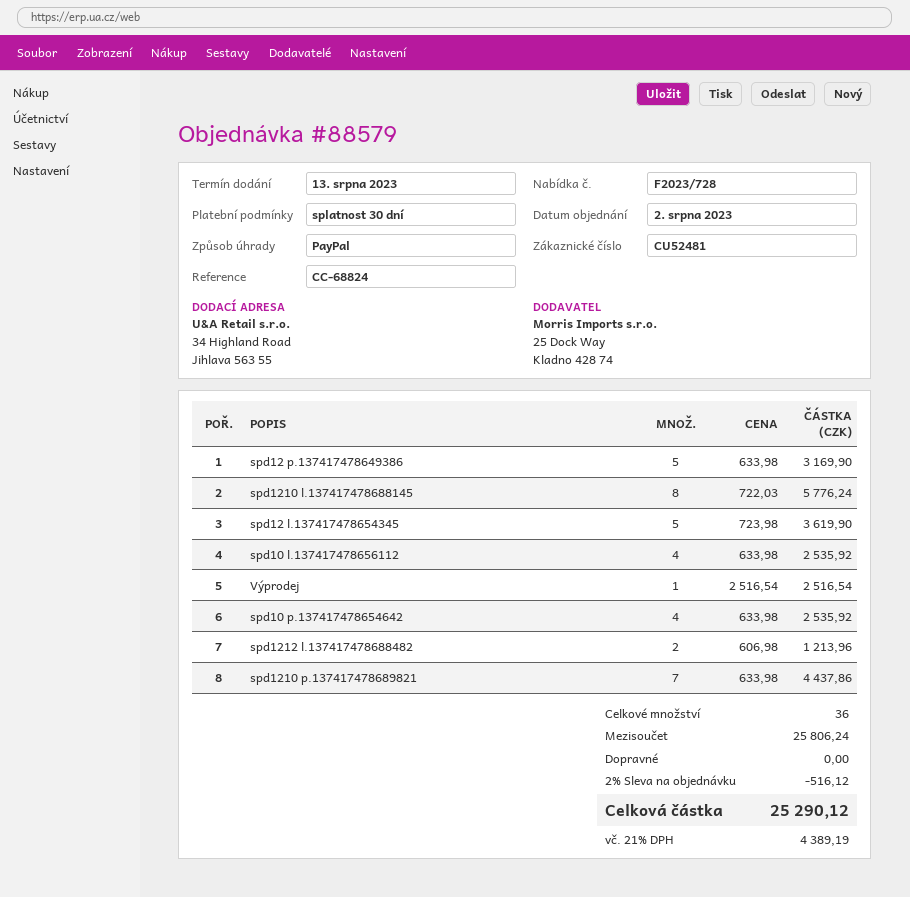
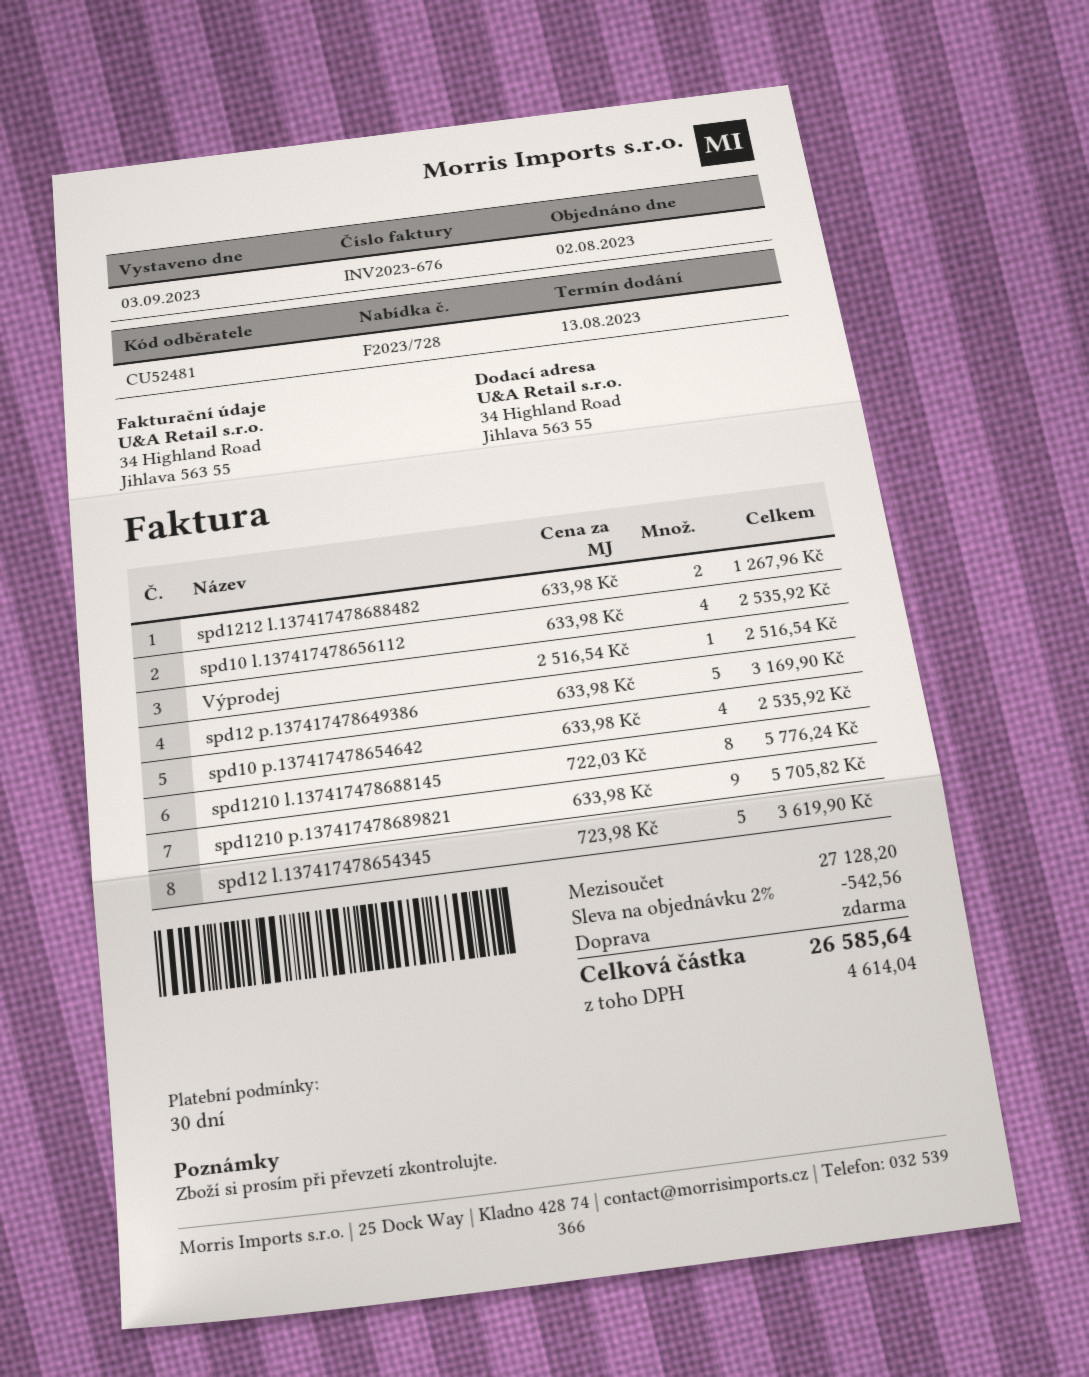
spd1212 l.137417478688482: 2 x 606.98 = 1213.96 -> 2 x 633.98 = 1267.96
spd1210 p.137417478689821: 7 x 633.98 = 4437.86 -> 9 x 633.98 = 5705.82
subtotal: 25806.24 -> 27128.20
discount: 2% = 516.12 -> 2% = 542.56
tax: 4389.19 -> 4614.04
total: 25290.12 -> 26585.64

